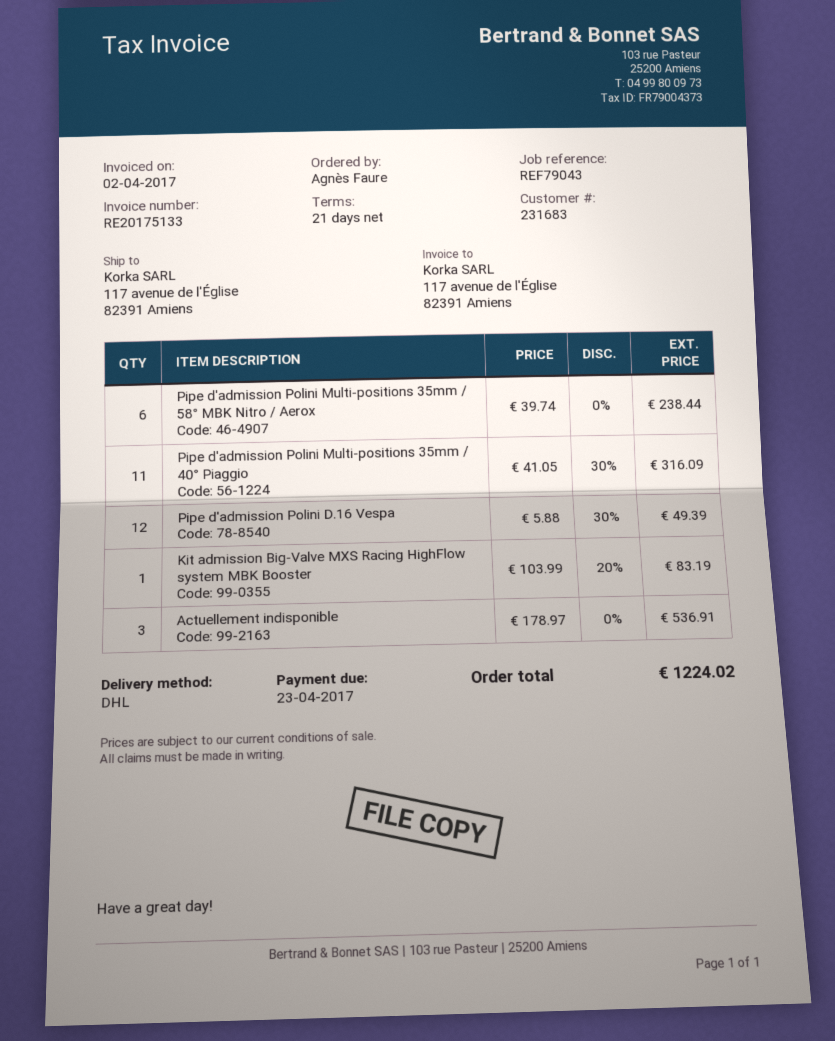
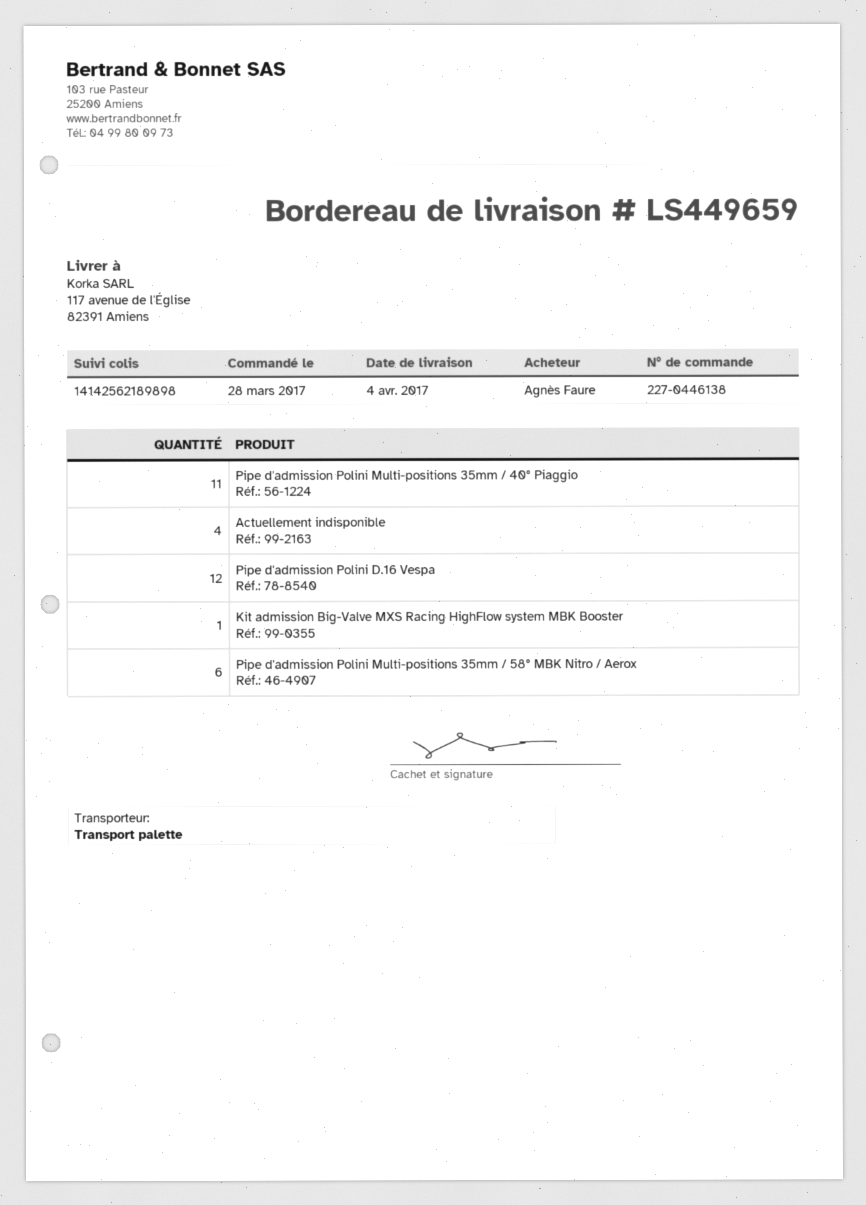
shipping method: DHL -> pallet freight
Actuellement indisponible: 3 -> 4

